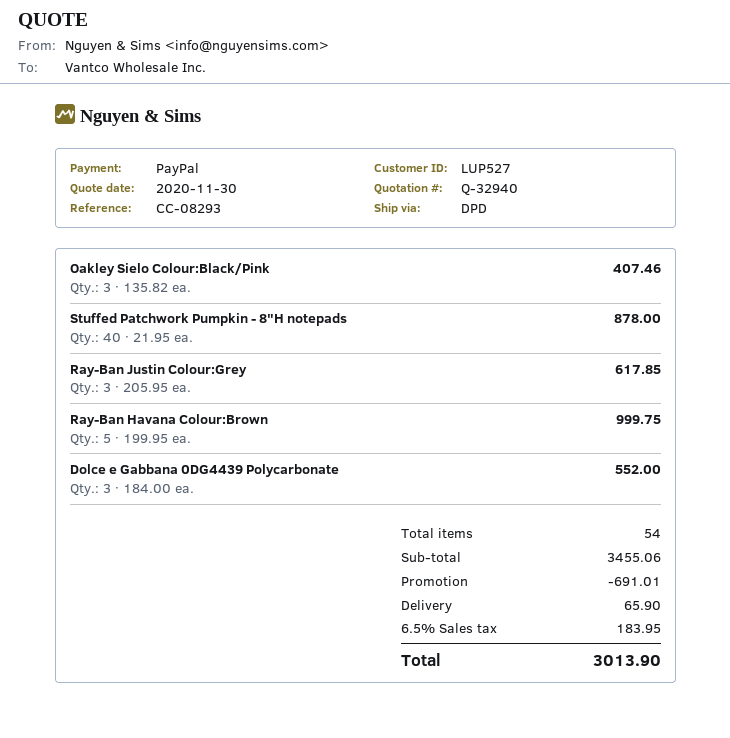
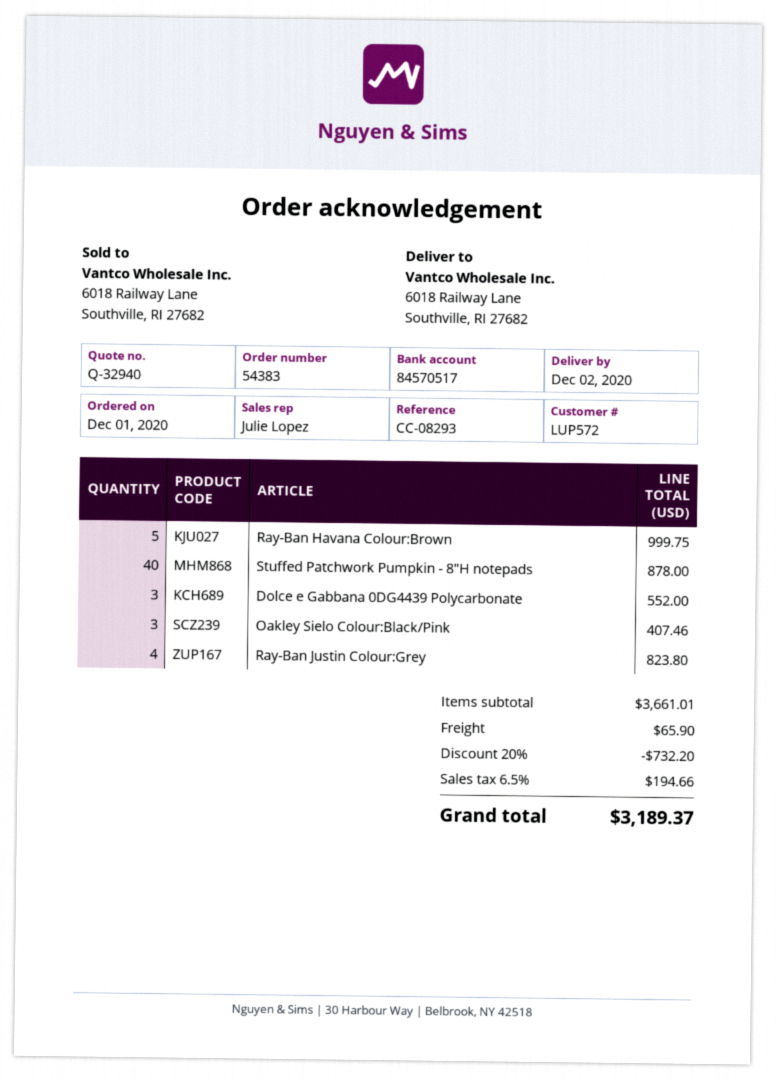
customer number: LUP527 -> LUP572
Ray-Ban Justin Colour:Grey: 3 for 617.85 -> 4 for 823.80
subtotal: 3455.06 -> 3661.01
discount: 691.01 -> 732.20
tax: 6.5% = 183.95 -> 6.5% = 194.66
total: 3013.90 -> 3189.37

